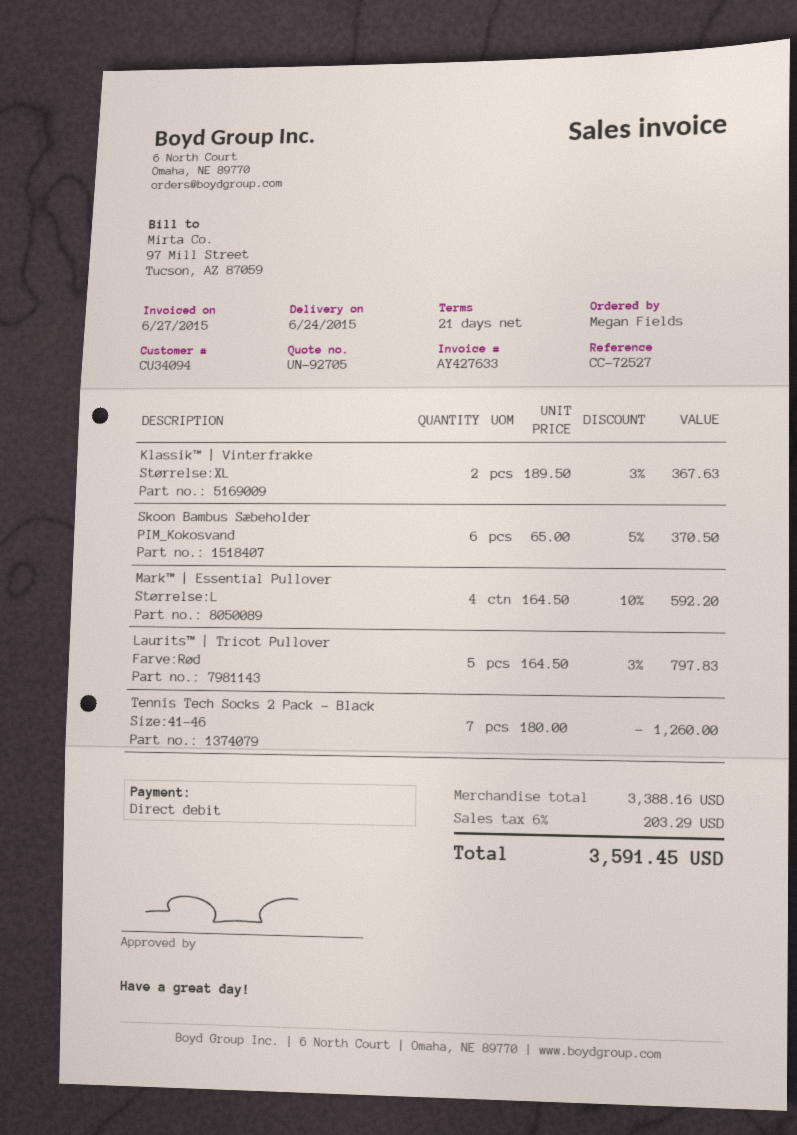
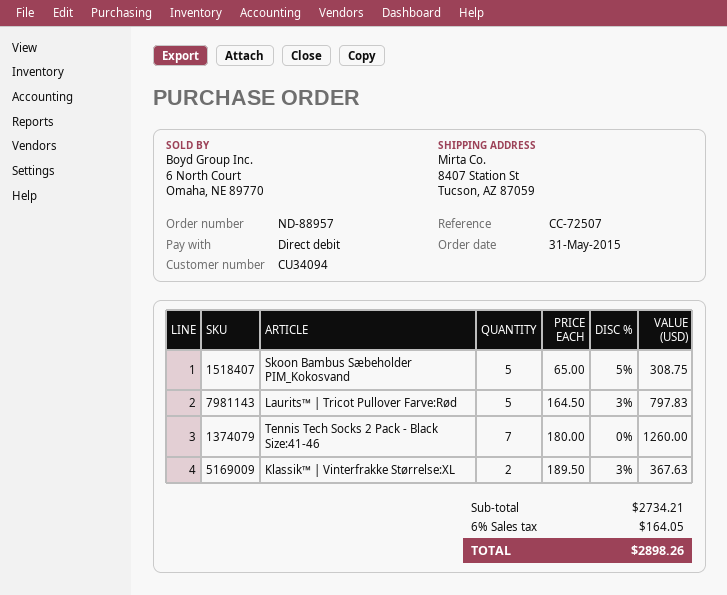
reference: CC-72527 -> CC-72507
Skoon Bambus Sæbeholder PIM_Kokosvand: 6 x 65.00 - 5% = 370.50 -> 5 x 65.00 - 5% = 308.75
Mark™ | Essential Pullover Størrelse:L: 4 x 164.50 - 10% = 592.20 -> none
subtotal: 3388.16 -> 2734.21
tax: 6% = 203.29 -> 6% = 164.05
total: 3591.45 -> 2898.26

